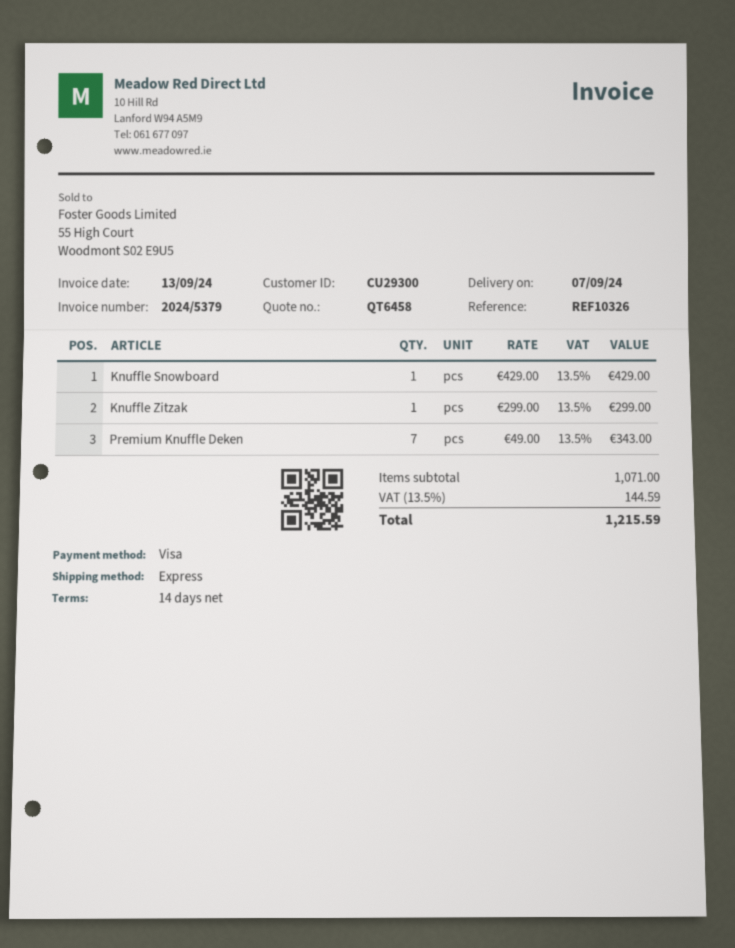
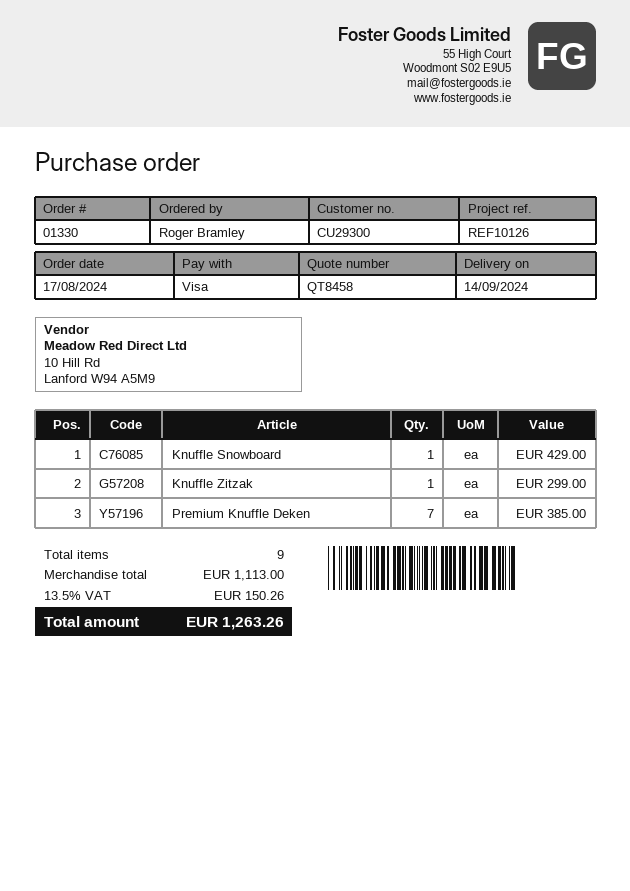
quote number: QT6458 -> QT8458
delivery date: 2024-09-07 -> 2024-09-14
reference: REF10326 -> REF10126
Premium Knuffle Deken: 7 for 343.00 -> 7 for 385.00
subtotal: 1071.00 -> 1113.00
tax: 13.5% = 144.59 -> 13.5% = 150.26
total: 1215.59 -> 1263.26

